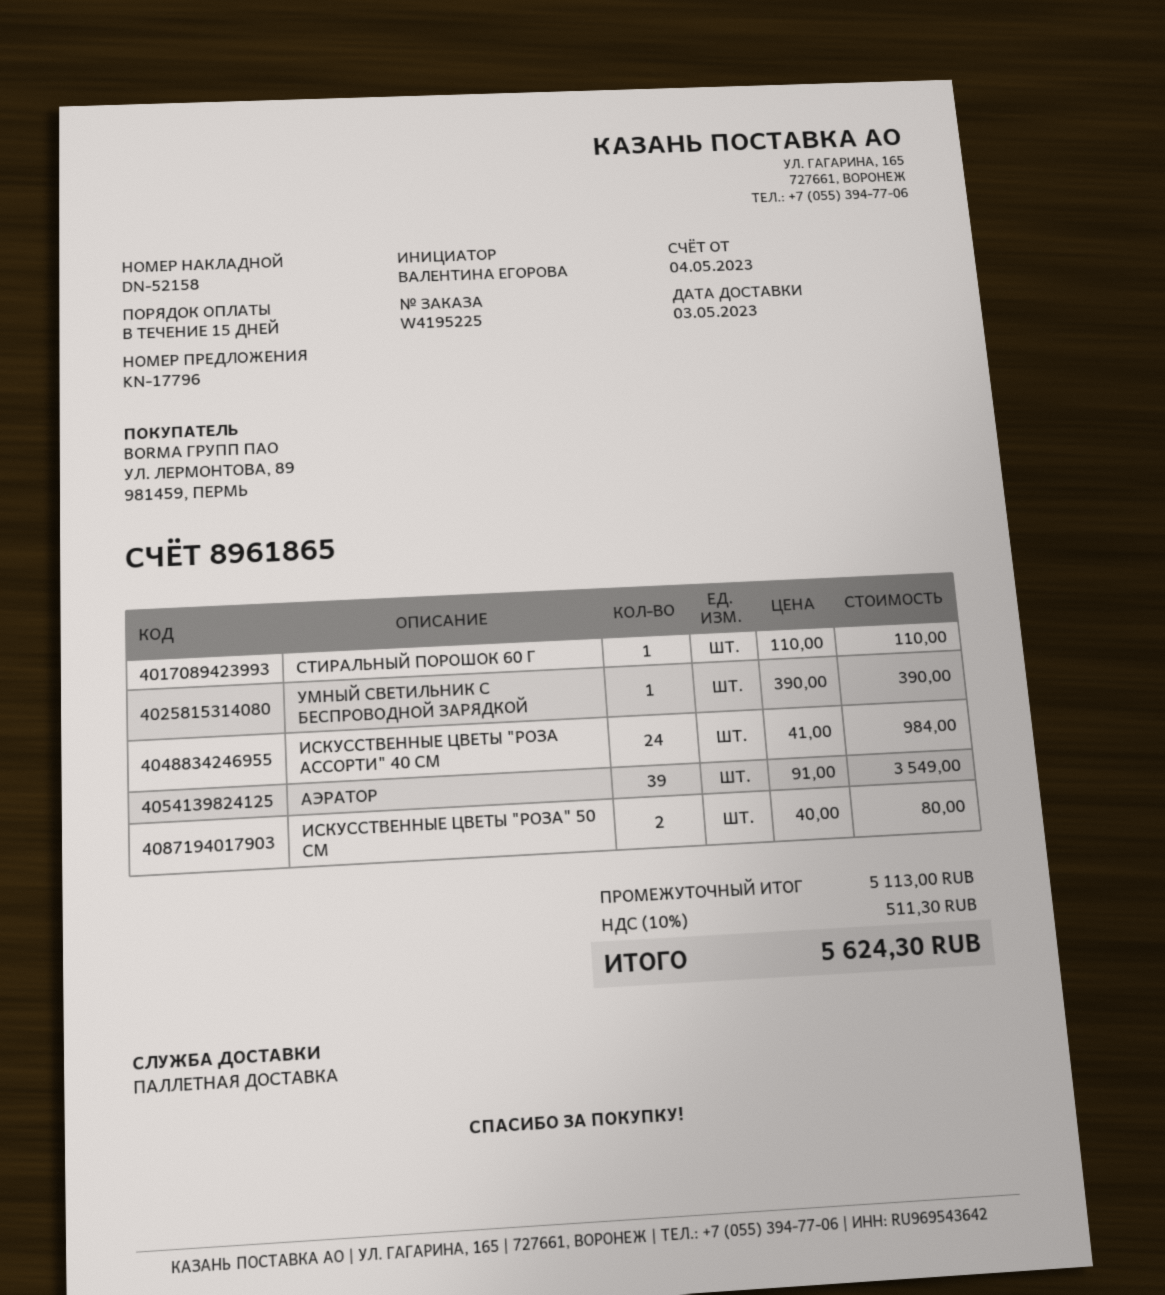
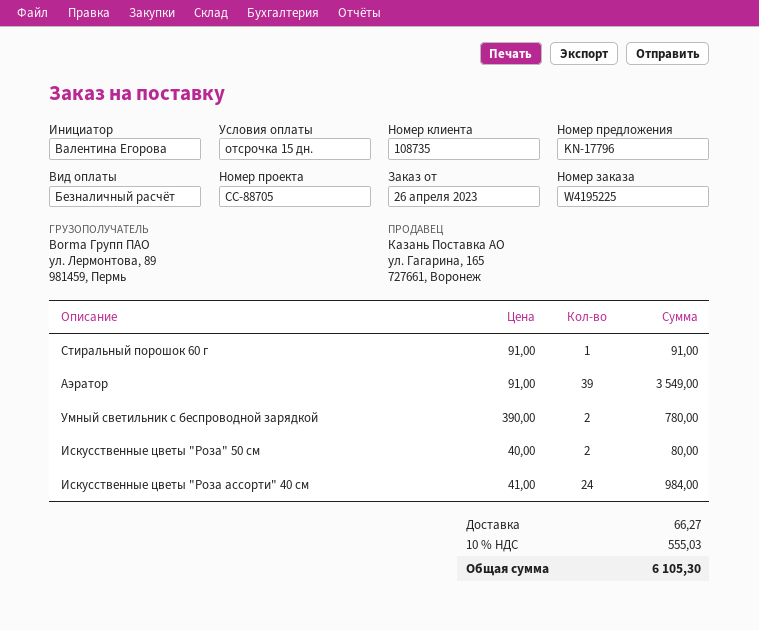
СТИРАЛЬНЫЙ ПОРОШОК 60 Г: 1 x 110.00 = 110.00 -> 1 x 91.00 = 91.00
УМНЫЙ СВЕТИЛЬНИК С БЕСПРОВОДНОЙ ЗАРЯДКОЙ: 1 x 390.00 = 390.00 -> 2 x 390.00 = 780.00
shipping: none -> 66.27
tax: 10% = 511.30 -> 10% = 555.03
total: 5624.30 -> 6105.30

